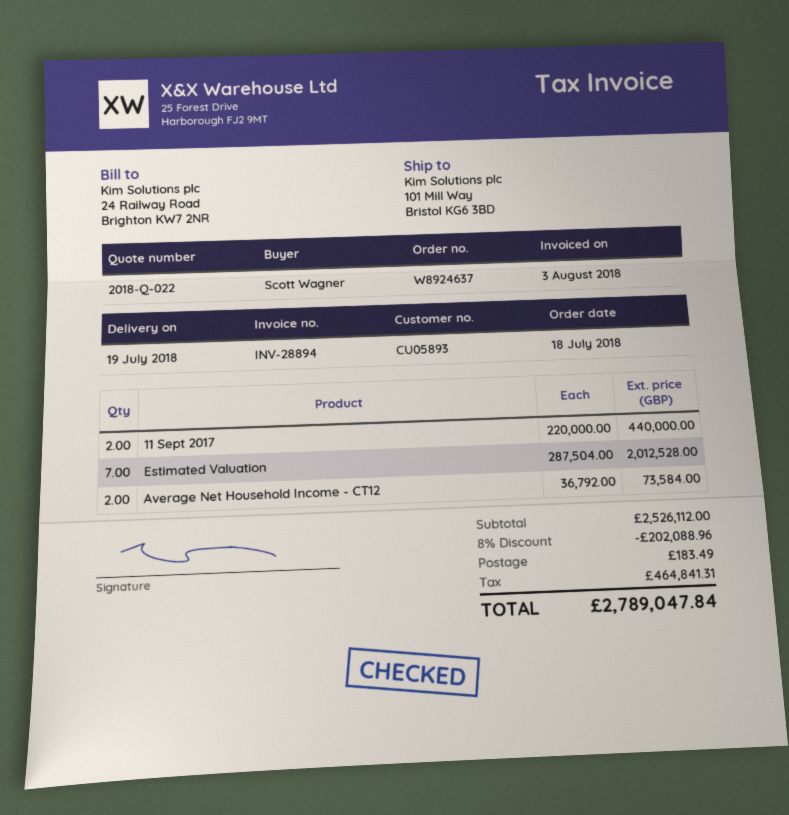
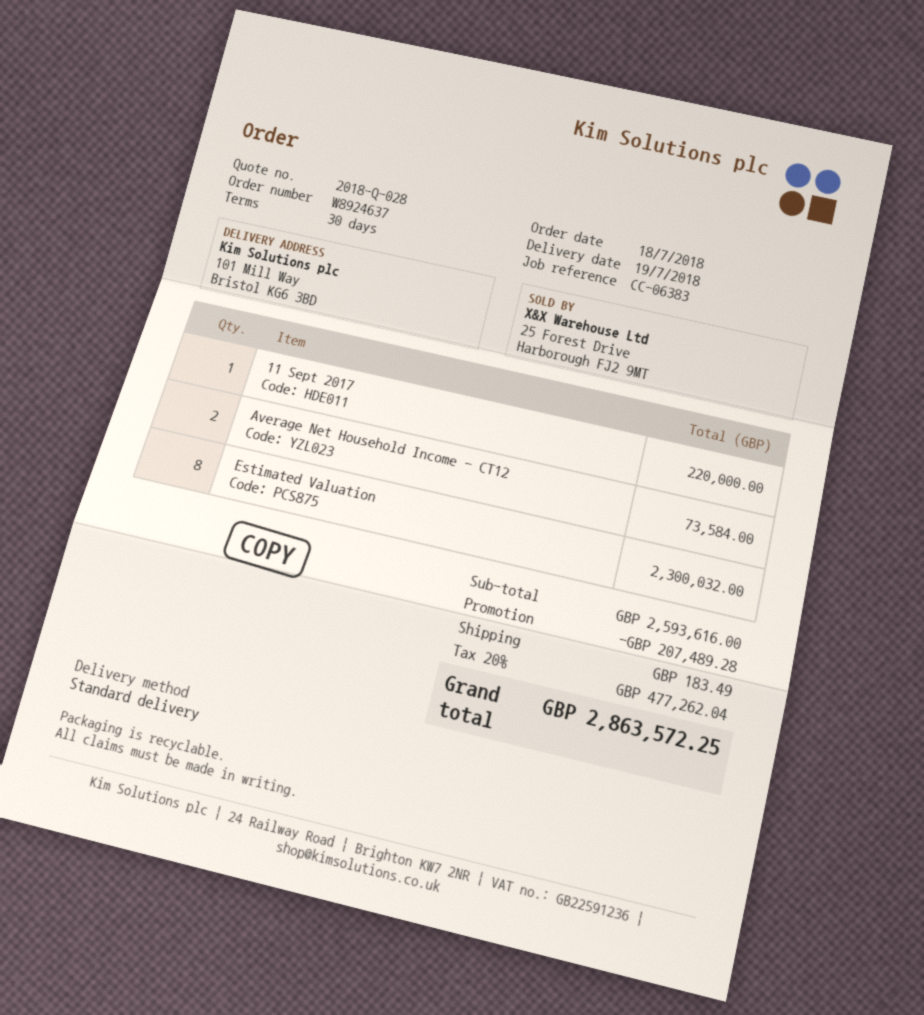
quote number: 2018-Q-022 -> 2018-Q-028
11 Sept 2017: 2 for 440000.00 -> 1 for 220000.00
Estimated Valuation: 7 for 2012528.00 -> 8 for 2300032.00
subtotal: 2526112.00 -> 2593616.00
discount: 202088.96 -> 207489.28
tax: 464841.31 -> 477262.04
total: 2789047.84 -> 2863572.25

